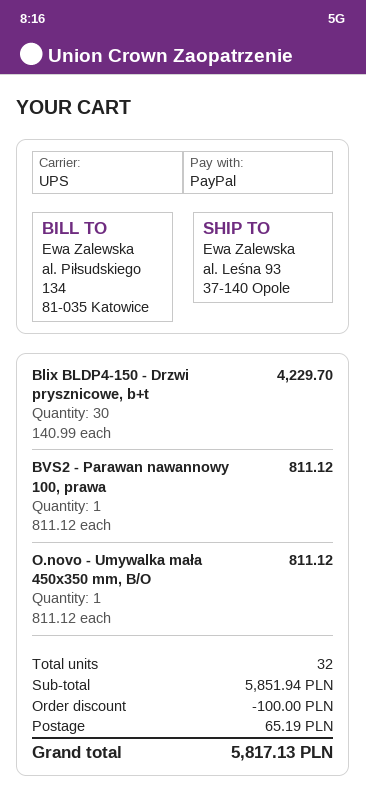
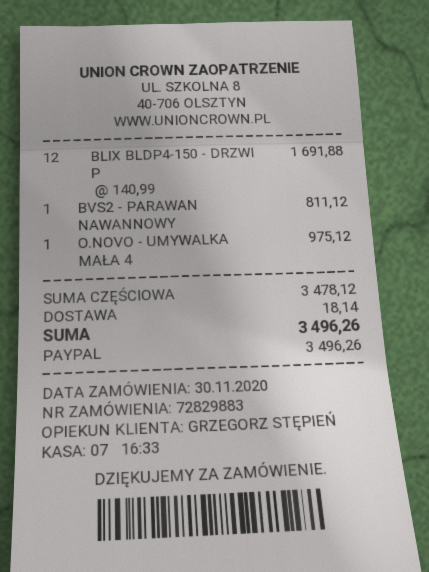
Blix BLDP4-150 - Drzwi prysznicowe, b+t: 30 x 140.99 = 4229.70 -> 12 x 140.99 = 1691.88
O.novo - Umywalka mała 450x350 mm, B/O: 1 x 811.12 = 811.12 -> 1 x 975.12 = 975.12
subtotal: 5851.94 -> 3478.12
discount: 100.00 -> none
shipping: 65.19 -> 18.14
total: 5817.13 -> 3496.26

